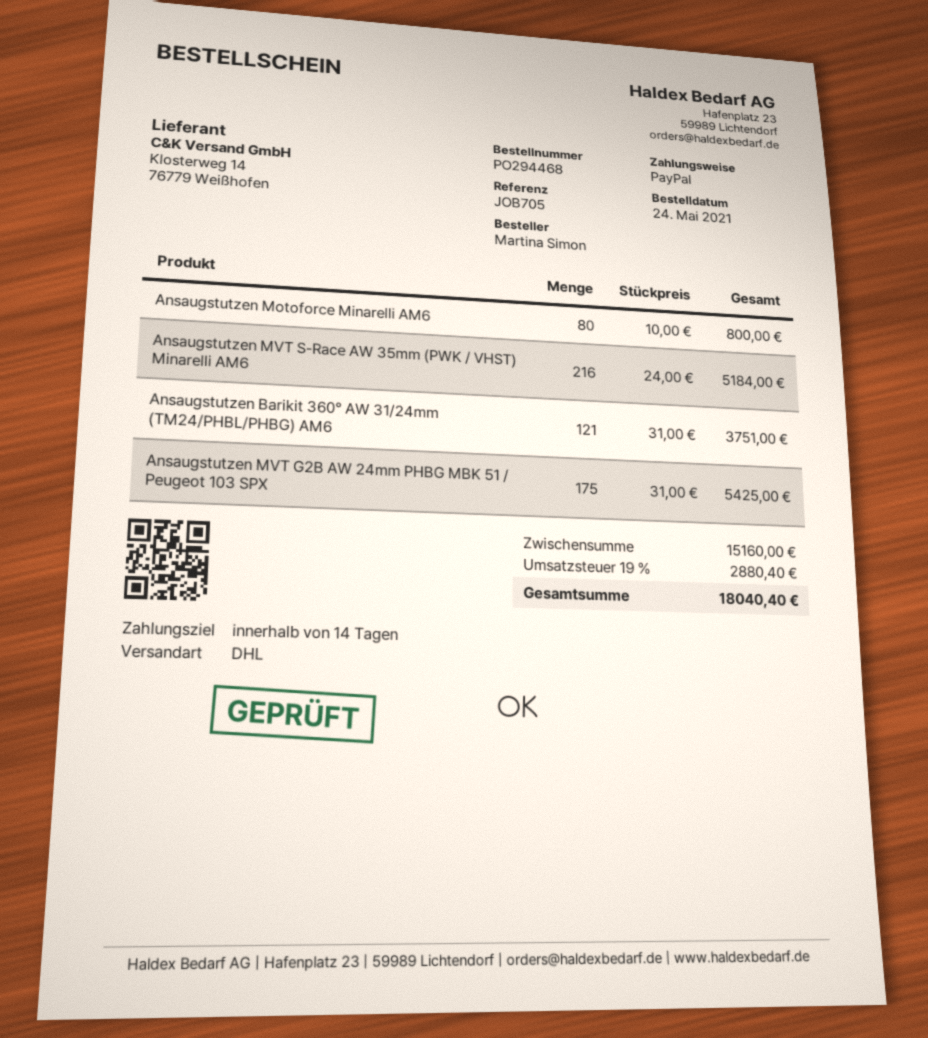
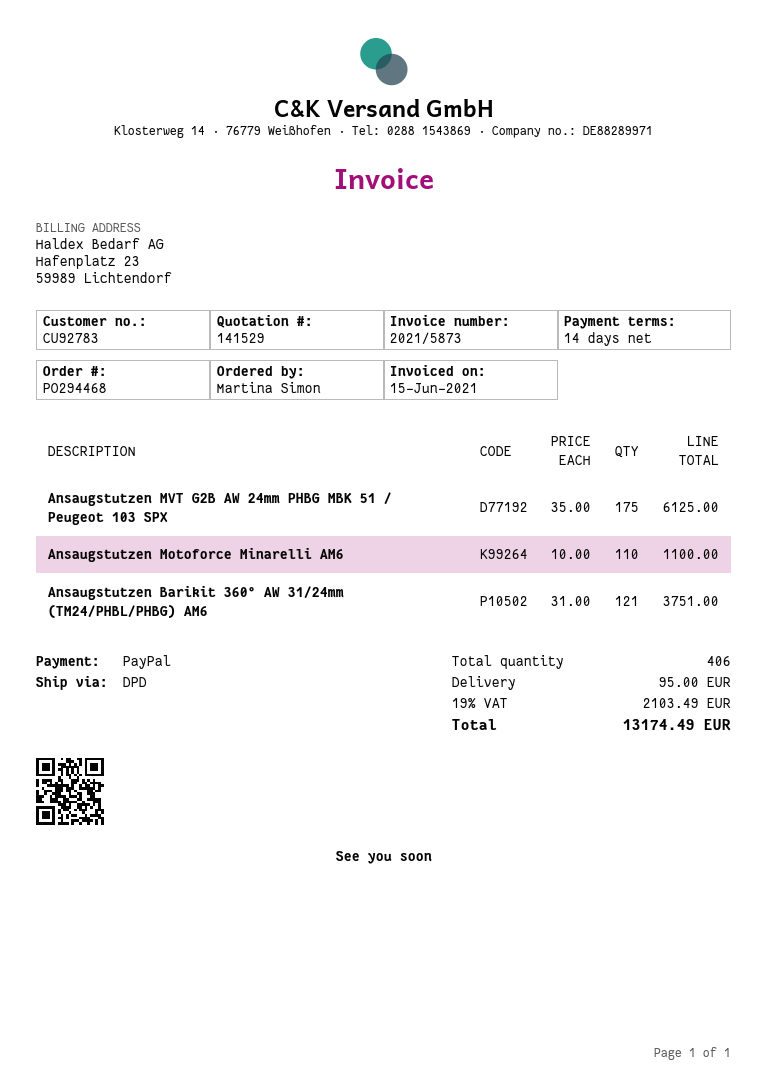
shipping method: DHL -> DPD
Ansaugstutzen Motoforce Minarelli AM6: 80 x 10.00 = 800.00 -> 110 x 10.00 = 1100.00
Ansaugstutzen MVT S-Race AW 35mm (PWK / VHST) Minarelli AM6: 216 x 24.00 = 5184.00 -> none
Ansaugstutzen MVT G2B AW 24mm PHBG MBK 51 / Peugeot 103 SPX: 175 x 31.00 = 5425.00 -> 175 x 35.00 = 6125.00
shipping: none -> 95.00
tax: 19% = 2880.40 -> 19% = 2103.49
total: 18040.40 -> 13174.49

